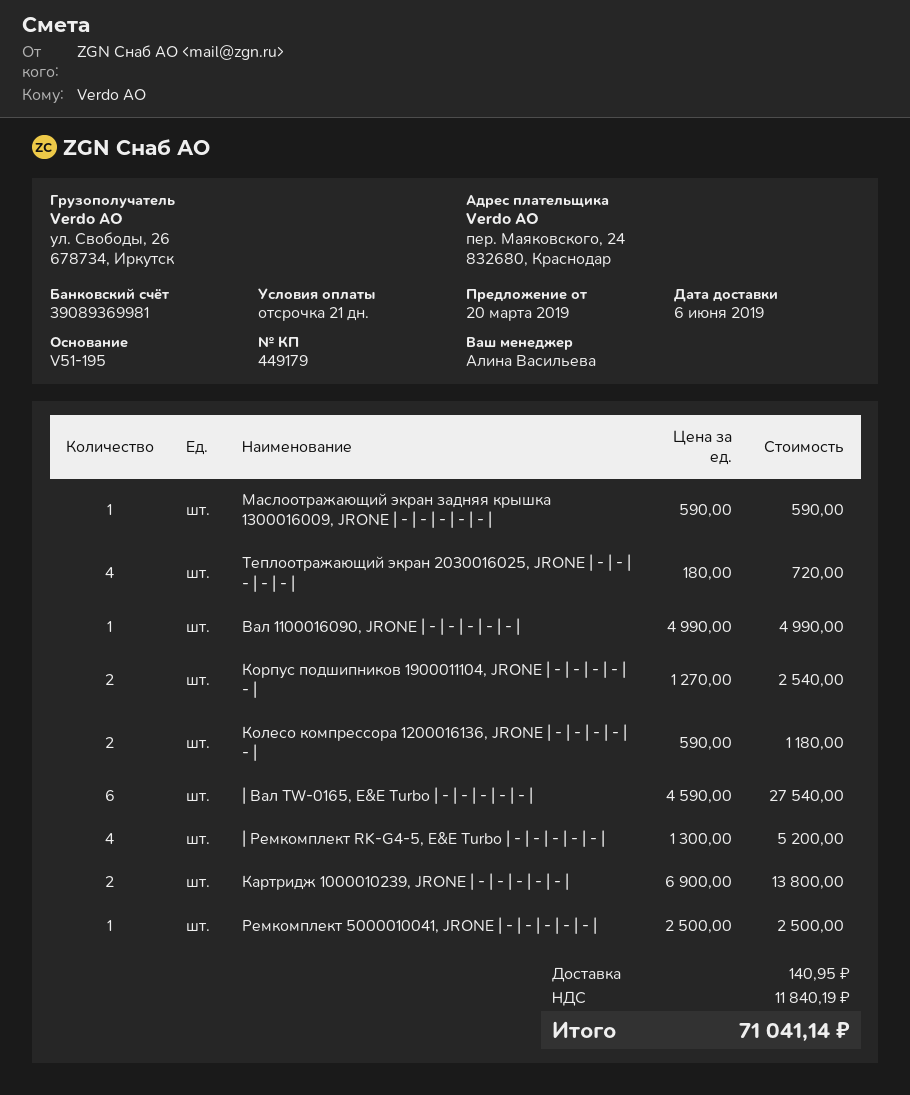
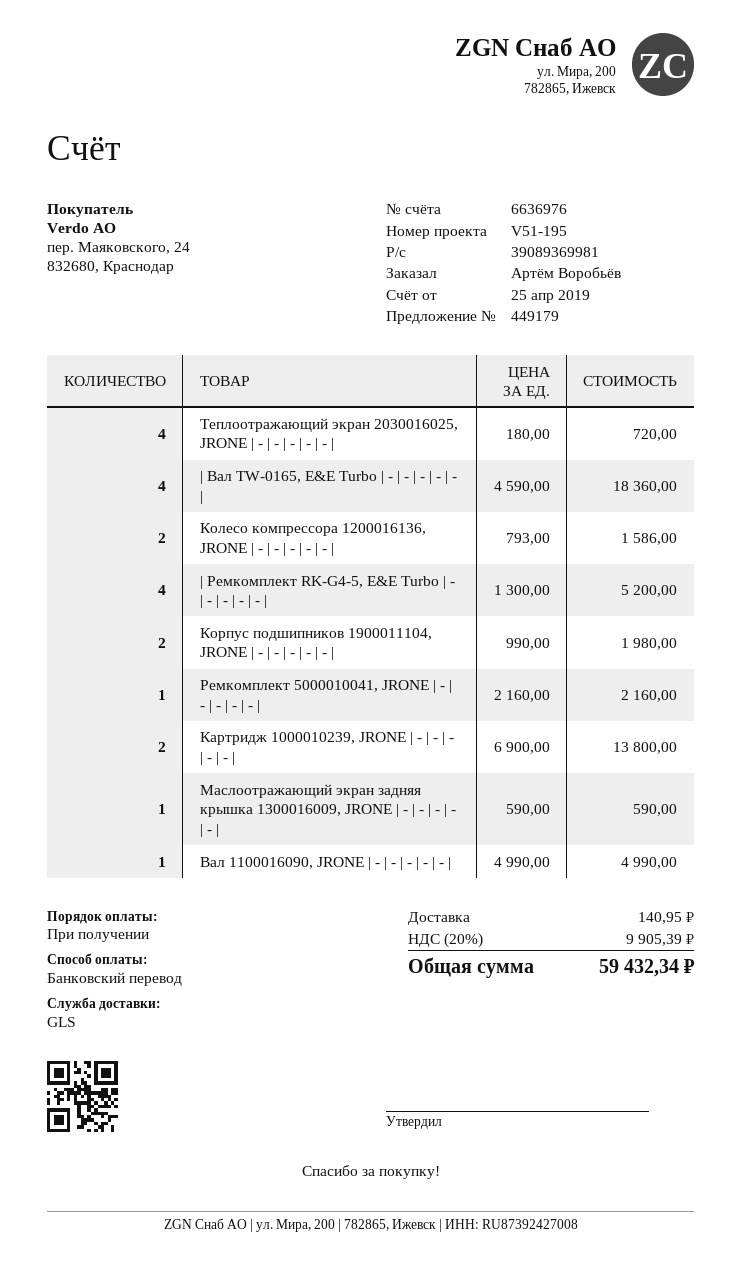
payment terms: 21 days -> on receipt
Корпус подшипников 1900011104, JRONE | - | - | - | - | - |: 2 x 1270.00 = 2540.00 -> 2 x 990.00 = 1980.00
Колесо компрессора 1200016136, JRONE | - | - | - | - | - |: 2 x 590.00 = 1180.00 -> 2 x 793.00 = 1586.00
| Вал TW-0165, E&E Turbo | - | - | - | - | - |: 6 x 4590.00 = 27540.00 -> 4 x 4590.00 = 18360.00
Ремкомплект 5000010041, JRONE | - | - | - | - | - |: 1 x 2500.00 = 2500.00 -> 1 x 2160.00 = 2160.00
tax: 11840.19 -> 9905.39
total: 71041.14 -> 59432.34

